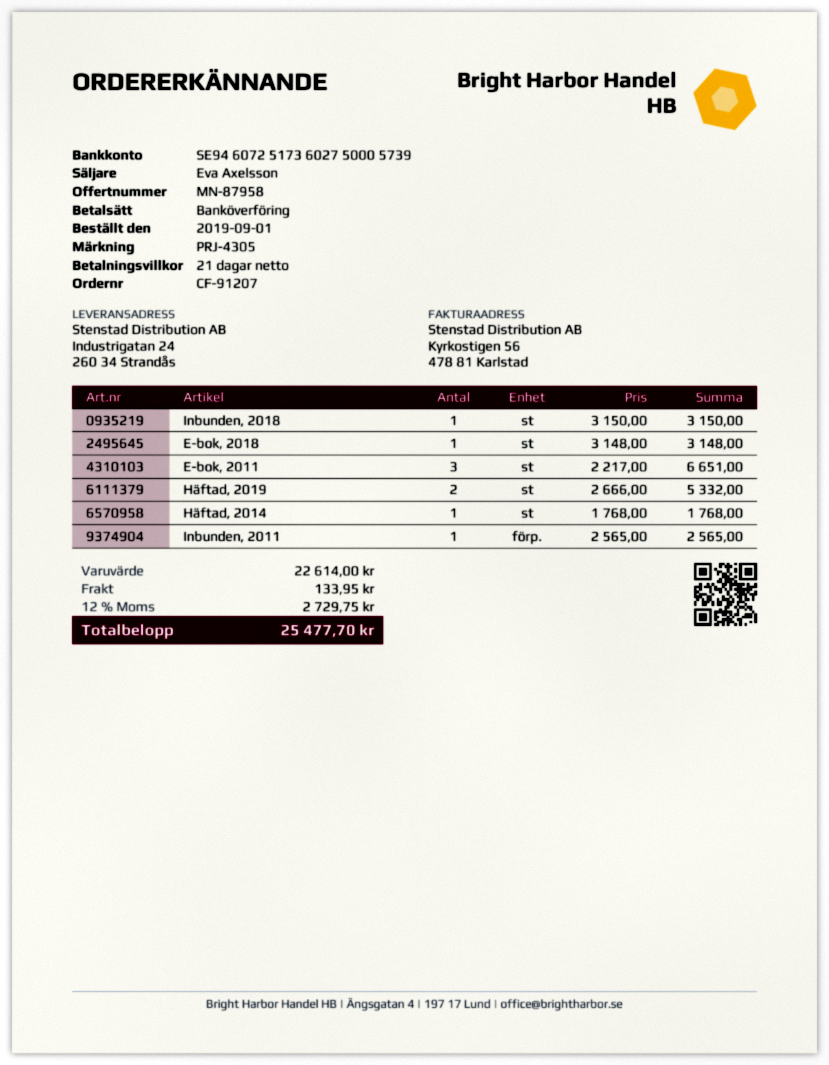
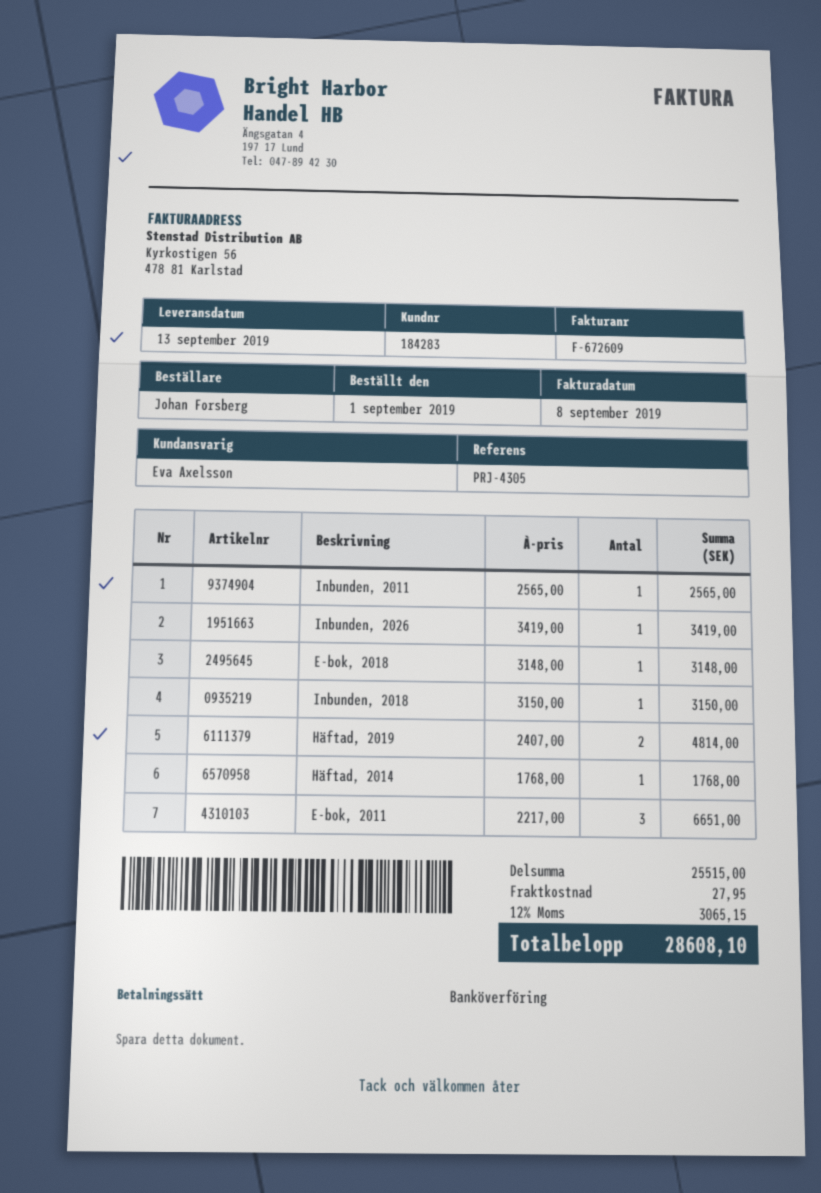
Häftad, 2019: 2 x 2666.00 = 5332.00 -> 2 x 2407.00 = 4814.00
Inbunden, 2026: none -> 1 x 3419.00 = 3419.00
subtotal: 22614.00 -> 25515.00
shipping: 133.95 -> 27.95
tax: 12% = 2729.75 -> 12% = 3065.15
total: 25477.70 -> 28608.10

